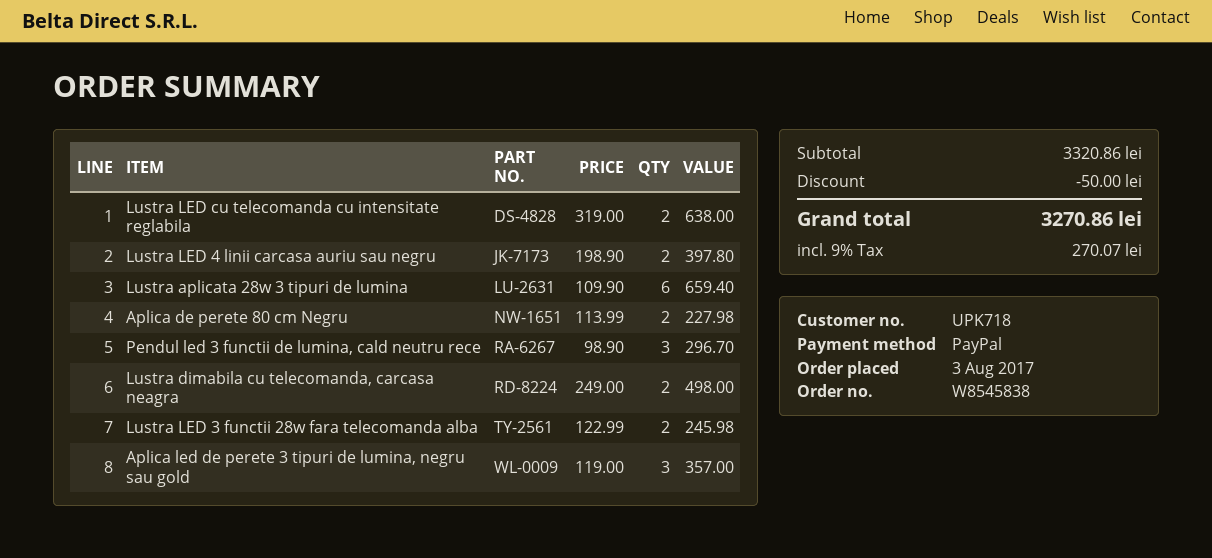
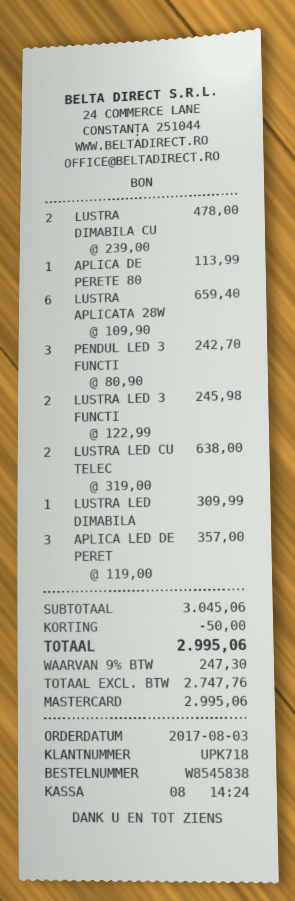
payment method: PayPal -> Mastercard
Lustra LED 4 linii carcasa auriu sau negru: 2 x 198.90 = 397.80 -> none
Aplica de perete 80 cm Negru: 2 x 113.99 = 227.98 -> 1 x 113.99 = 113.99
Pendul led 3 functii de lumina, cald neutru rece: 3 x 98.90 = 296.70 -> 3 x 80.90 = 242.70
Lustra dimabila cu telecomanda, carcasa neagra: 2 x 249.00 = 498.00 -> 2 x 239.00 = 478.00
LUSTRA LED DIMABILA: none -> 1 x 309.99 = 309.99
subtotal: 3320.86 -> 3045.06
tax: 9% = 270.07 -> 9% = 247.30
total: 3270.86 -> 2995.06

